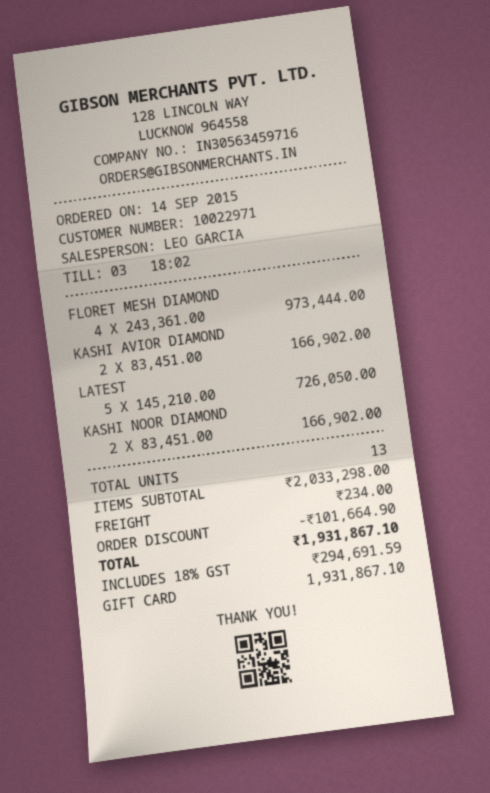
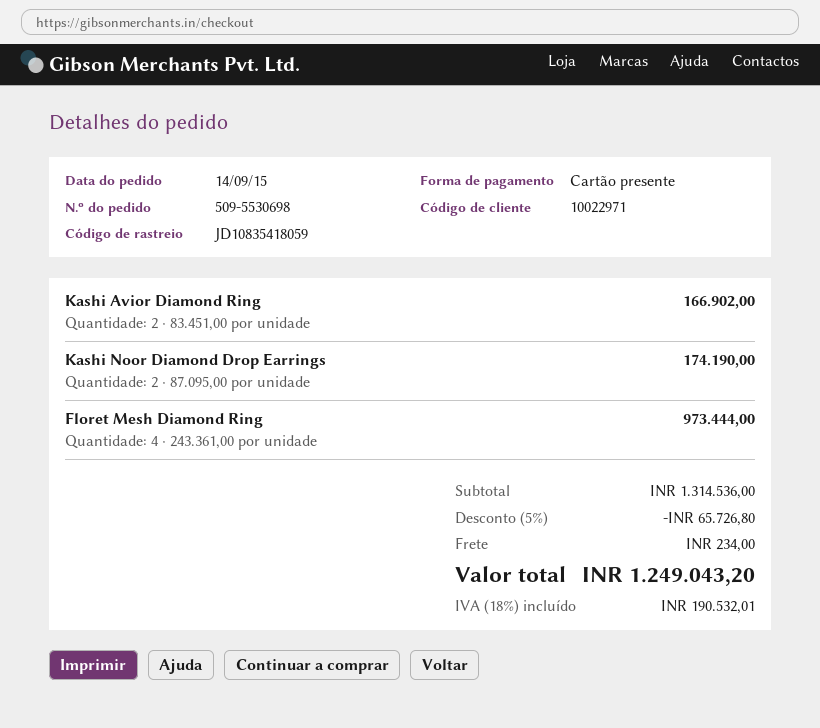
LATEST: 5 x 145210.00 = 726050.00 -> none
KASHI NOOR DIAMOND: 2 x 83451.00 = 166902.00 -> 2 x 87095.00 = 174190.00
subtotal: 2033298.00 -> 1314536.00
discount: 101664.90 -> 65726.80
tax: 18% = 294691.59 -> 18% = 190532.01
total: 1931867.10 -> 1249043.20

